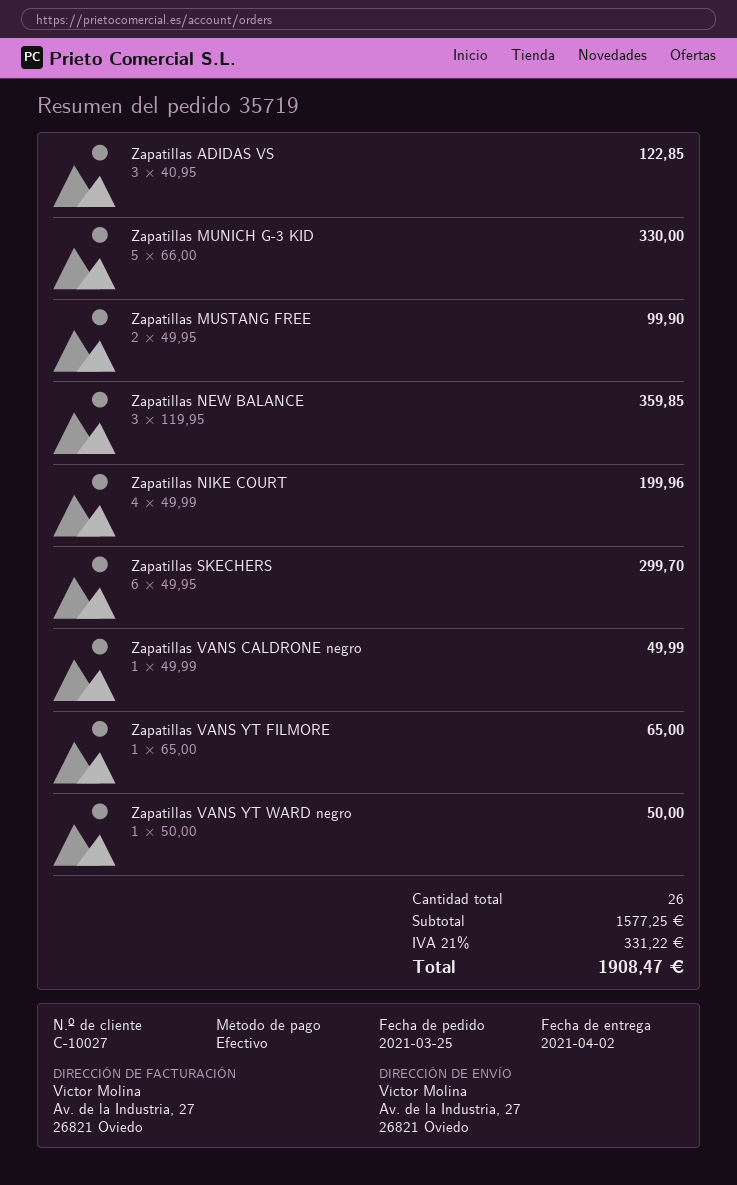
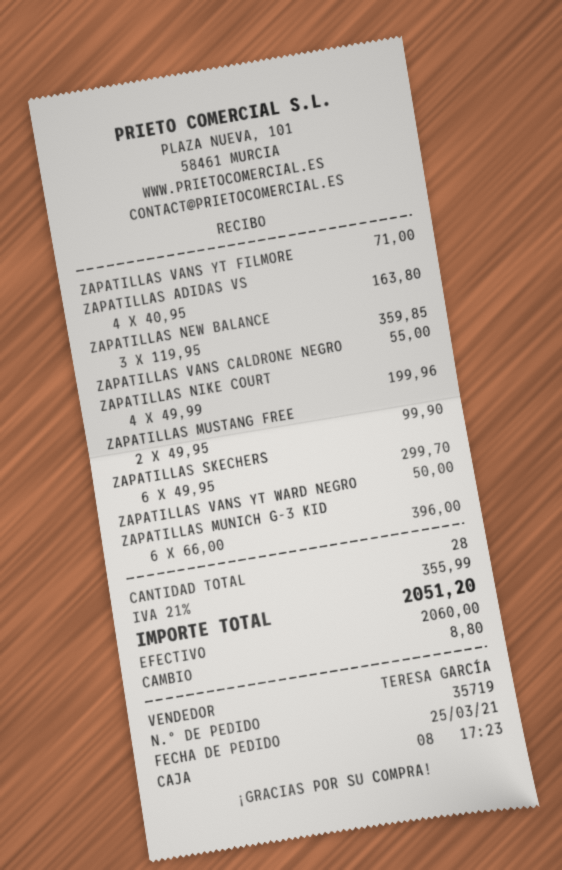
Zapatillas ADIDAS VS: 3 x 40.95 = 122.85 -> 4 x 40.95 = 163.80
Zapatillas MUNICH G-3 KID: 5 x 66.00 = 330.00 -> 6 x 66.00 = 396.00
Zapatillas VANS CALDRONE negro: 1 x 49.99 = 49.99 -> 1 x 55.00 = 55.00
Zapatillas VANS YT FILMORE: 1 x 65.00 = 65.00 -> 1 x 71.00 = 71.00
total quantity: 26 -> 28
tax: 21% = 331.22 -> 21% = 355.99
total: 1908.47 -> 2051.20

